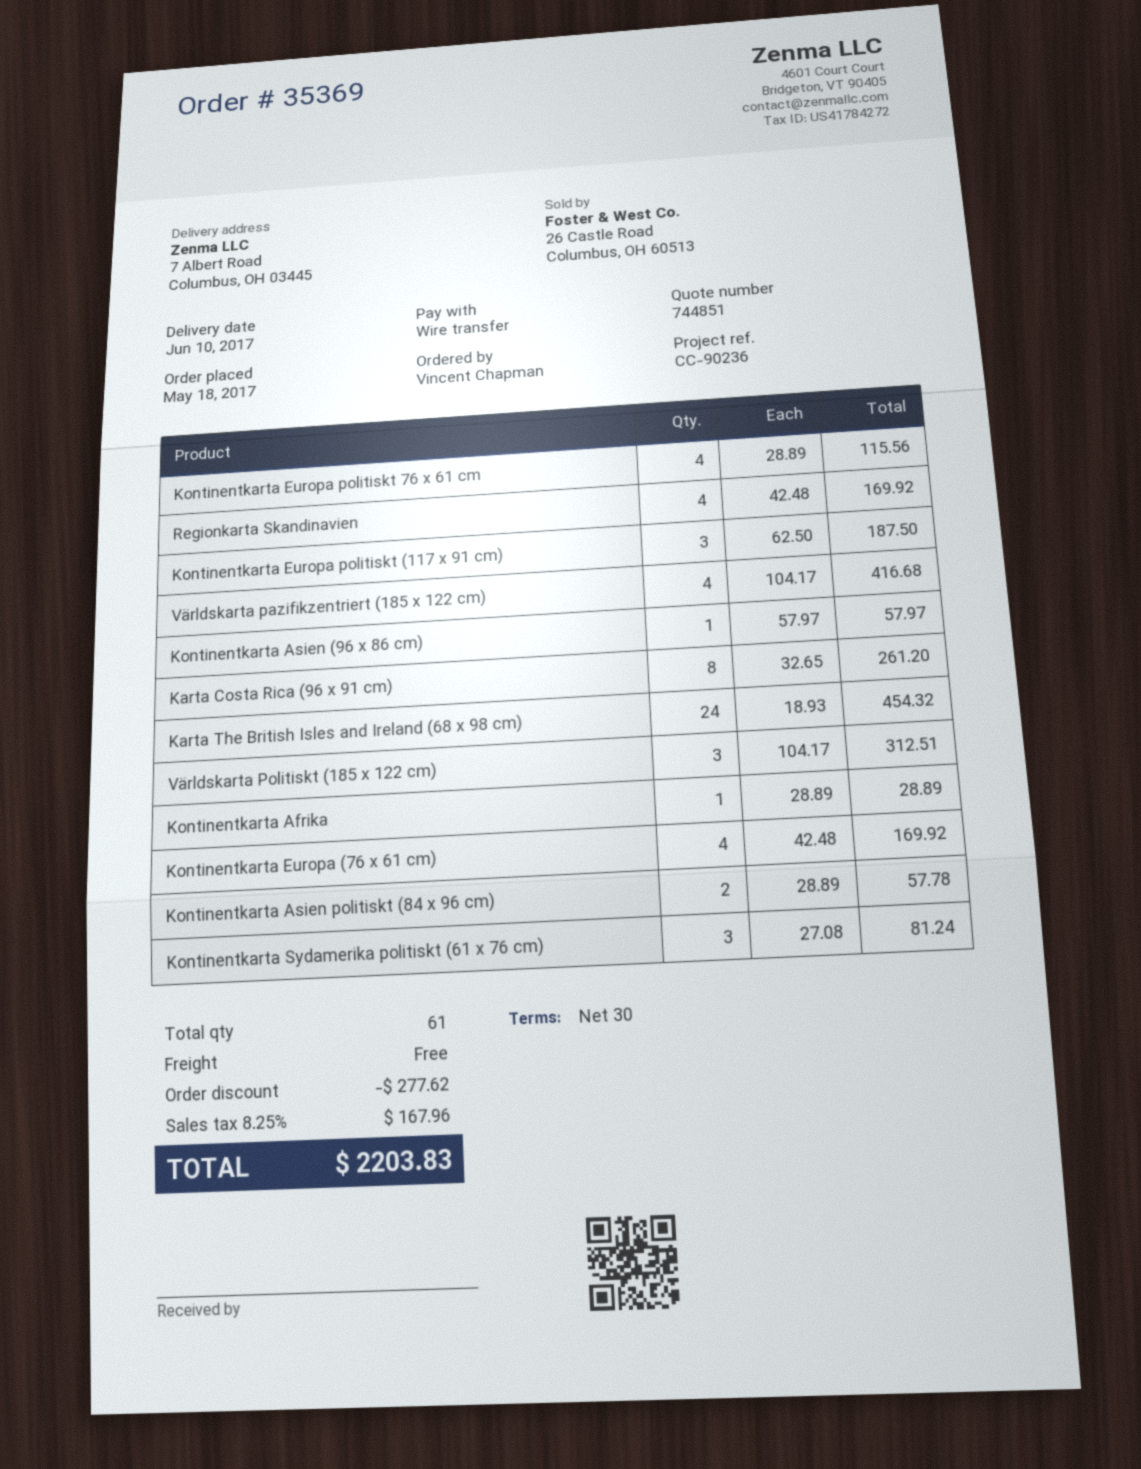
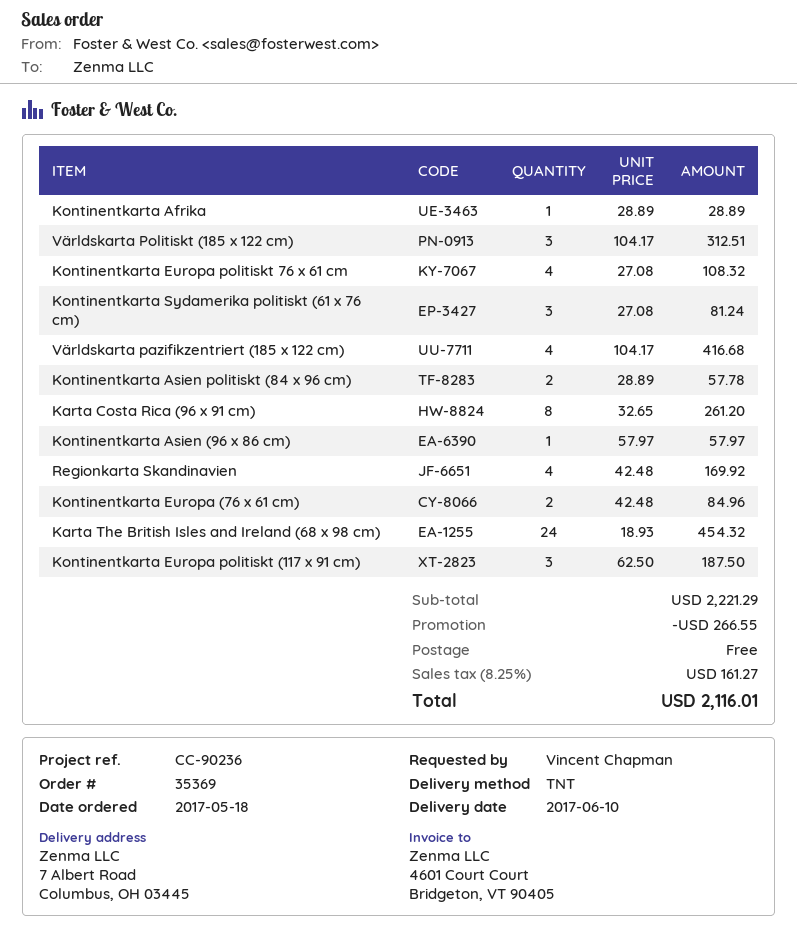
Kontinentkarta Europa politiskt 76 x 61 cm: 4 x 28.89 = 115.56 -> 4 x 27.08 = 108.32
Kontinentkarta Europa (76 x 61 cm): 4 x 42.48 = 169.92 -> 2 x 42.48 = 84.96
discount: 277.62 -> 266.55
tax: 8.25% = 167.96 -> 8.25% = 161.27
total: 2203.83 -> 2116.01

